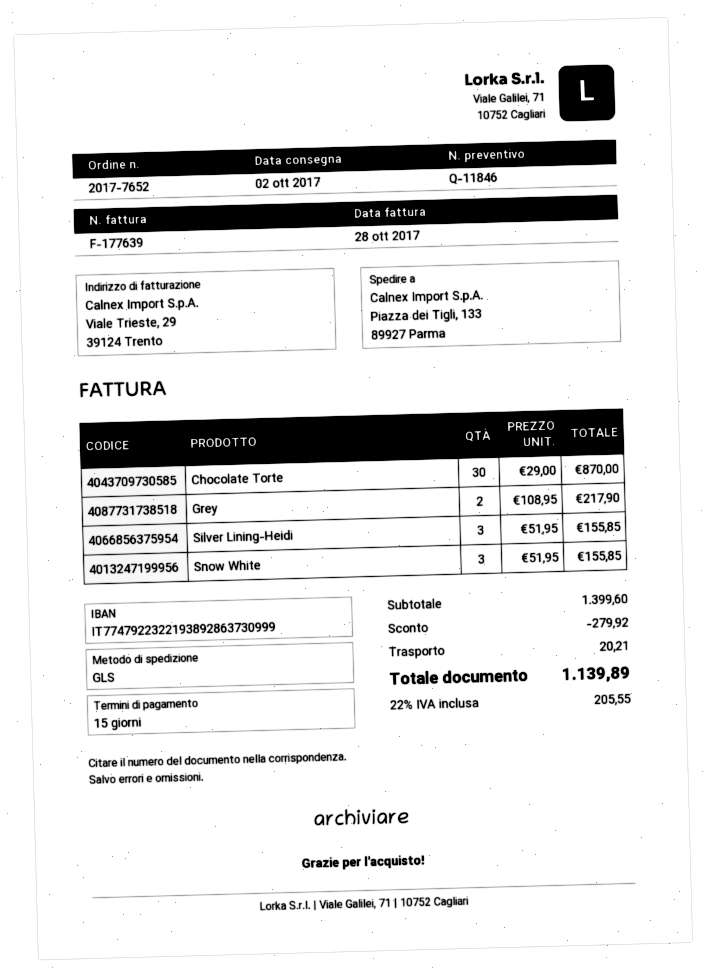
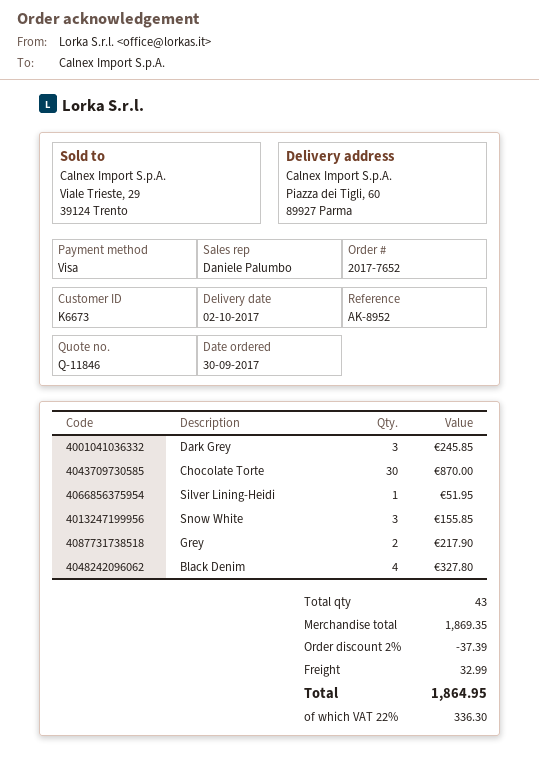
ship to: Piazza dei Tigli, 133, 89927 Parma -> Piazza dei Tigli, 60, 89927 Parma
Silver Lining-Heidi: 3 for 155.85 -> 1 for 51.95
Dark Grey: none -> 3 for 245.85
Black Denim: none -> 4 for 327.80
subtotal: 1399.60 -> 1869.35
discount: 279.92 -> 37.39
shipping: 20.21 -> 32.99
tax: 22% = 205.55 -> 22% = 336.30
total: 1139.89 -> 1864.95

